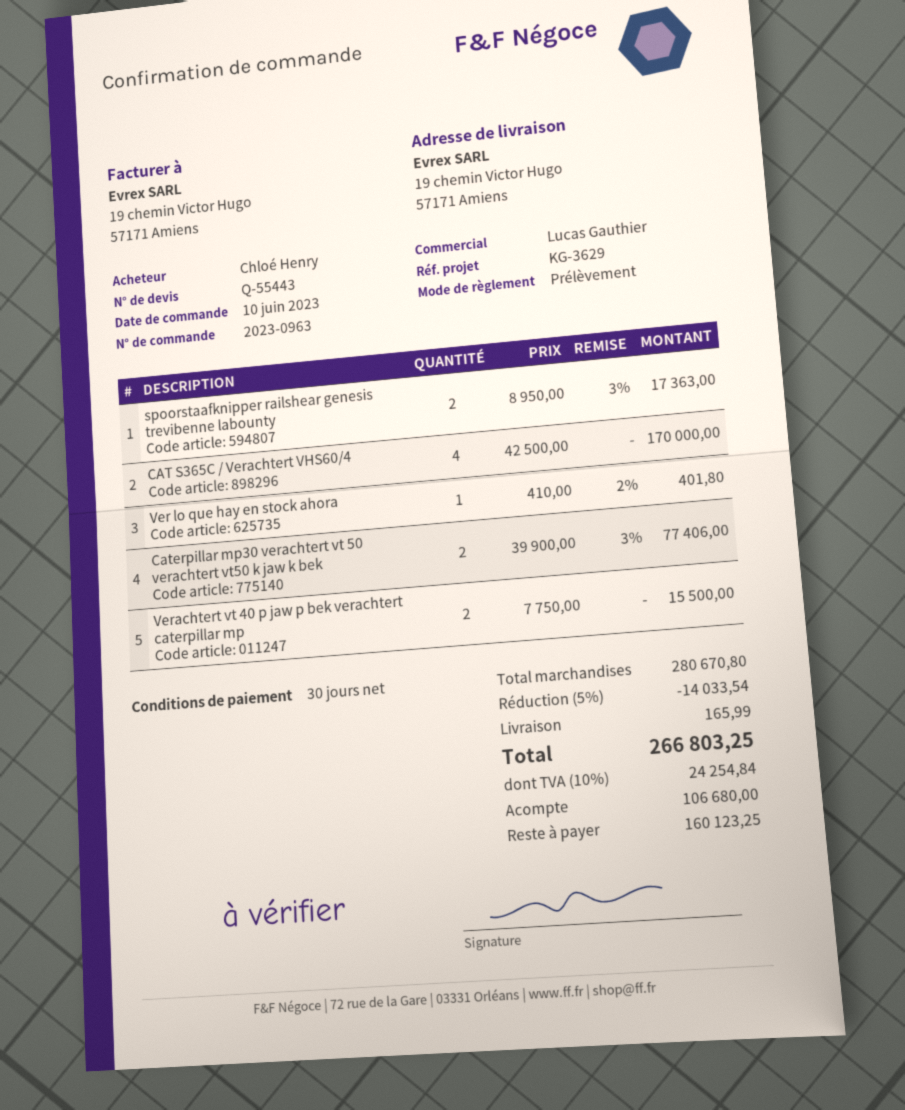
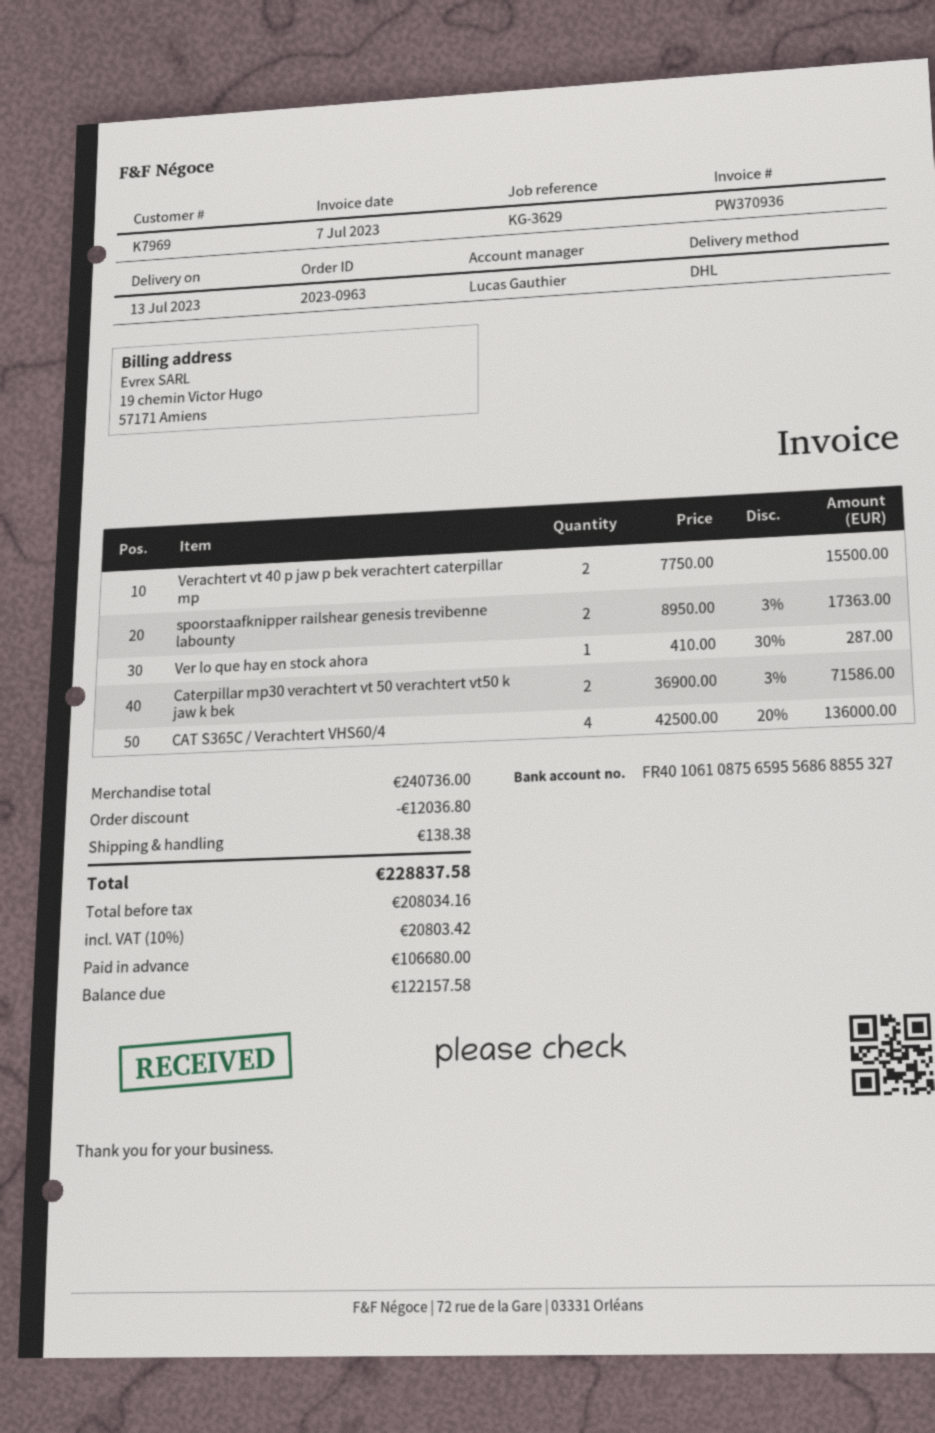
CAT S365C / Verachtert VHS60/4: 4 x 42500.00 = 170000.00 -> 4 x 42500.00 - 20% = 136000.00
Ver lo que hay en stock ahora: 1 x 410.00 - 2% = 401.80 -> 1 x 410.00 - 30% = 287.00
Caterpillar mp30 verachtert vt 50 verachtert vt50 k jaw k bek: 2 x 39900.00 - 3% = 77406.00 -> 2 x 36900.00 - 3% = 71586.00
subtotal: 280670.80 -> 240736.00
discount: 14033.54 -> 12036.80
shipping: 165.99 -> 138.38
tax: 10% = 24254.84 -> 10% = 20803.42
total: 266803.25 -> 228837.58
balance: 160123.25 -> 122157.58

